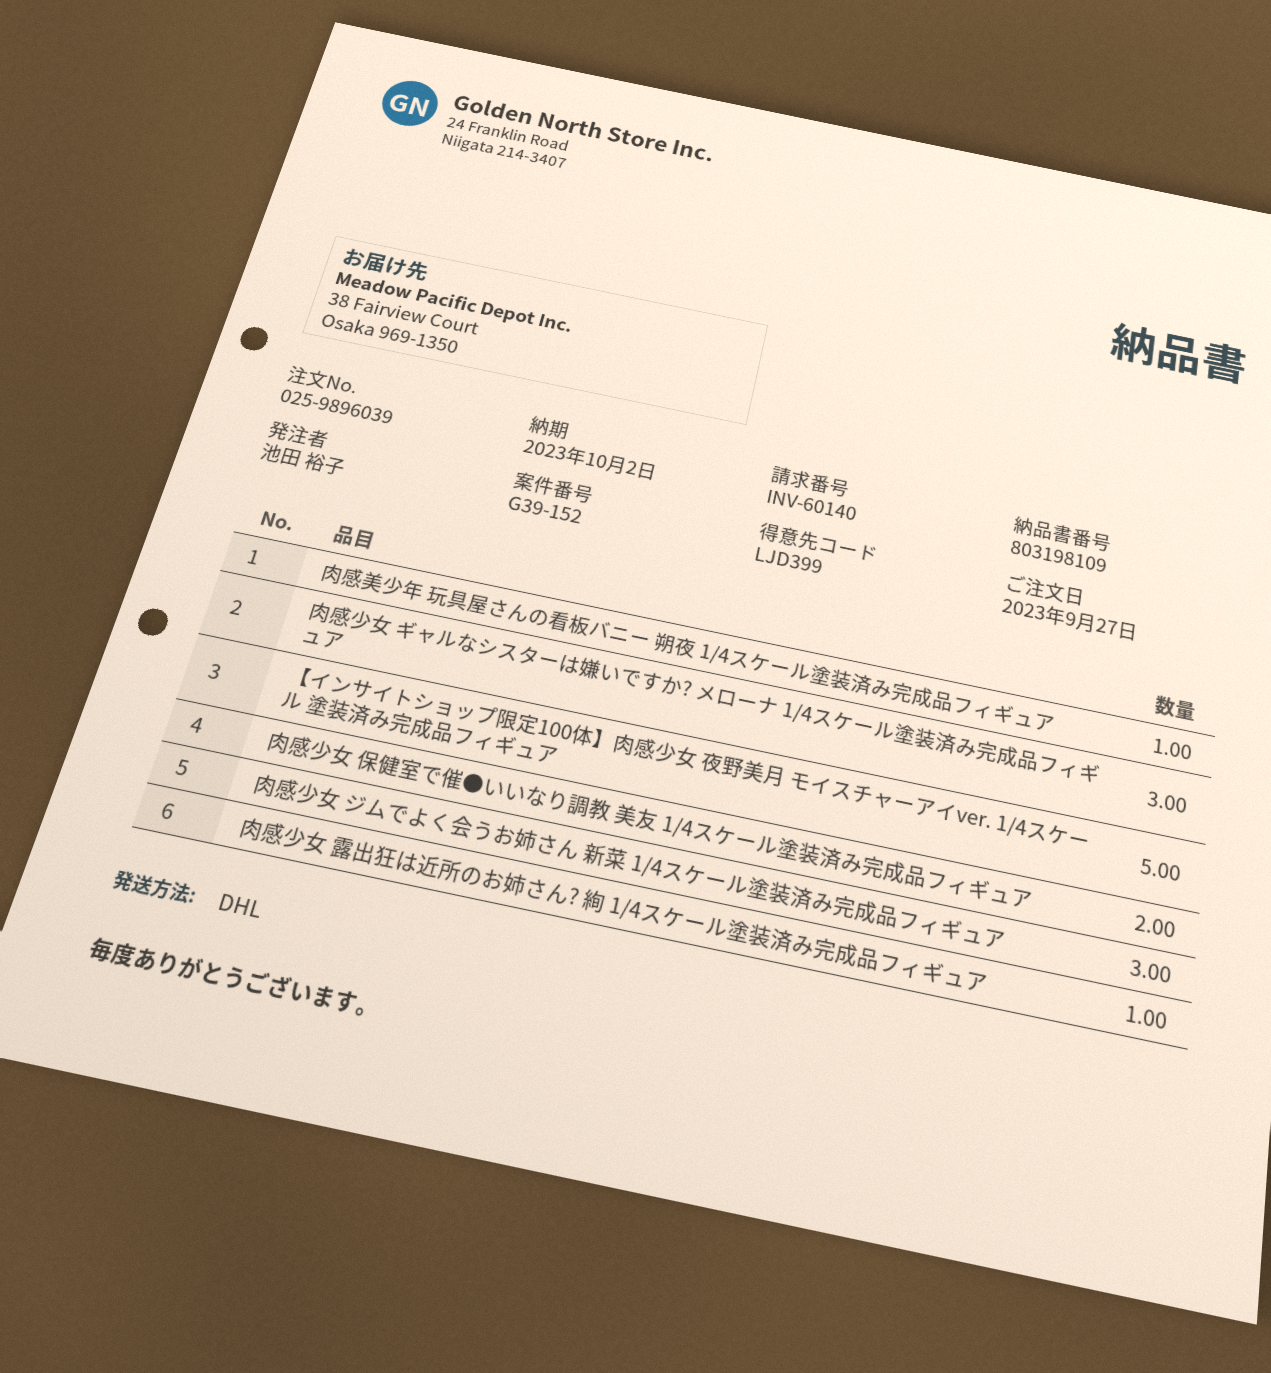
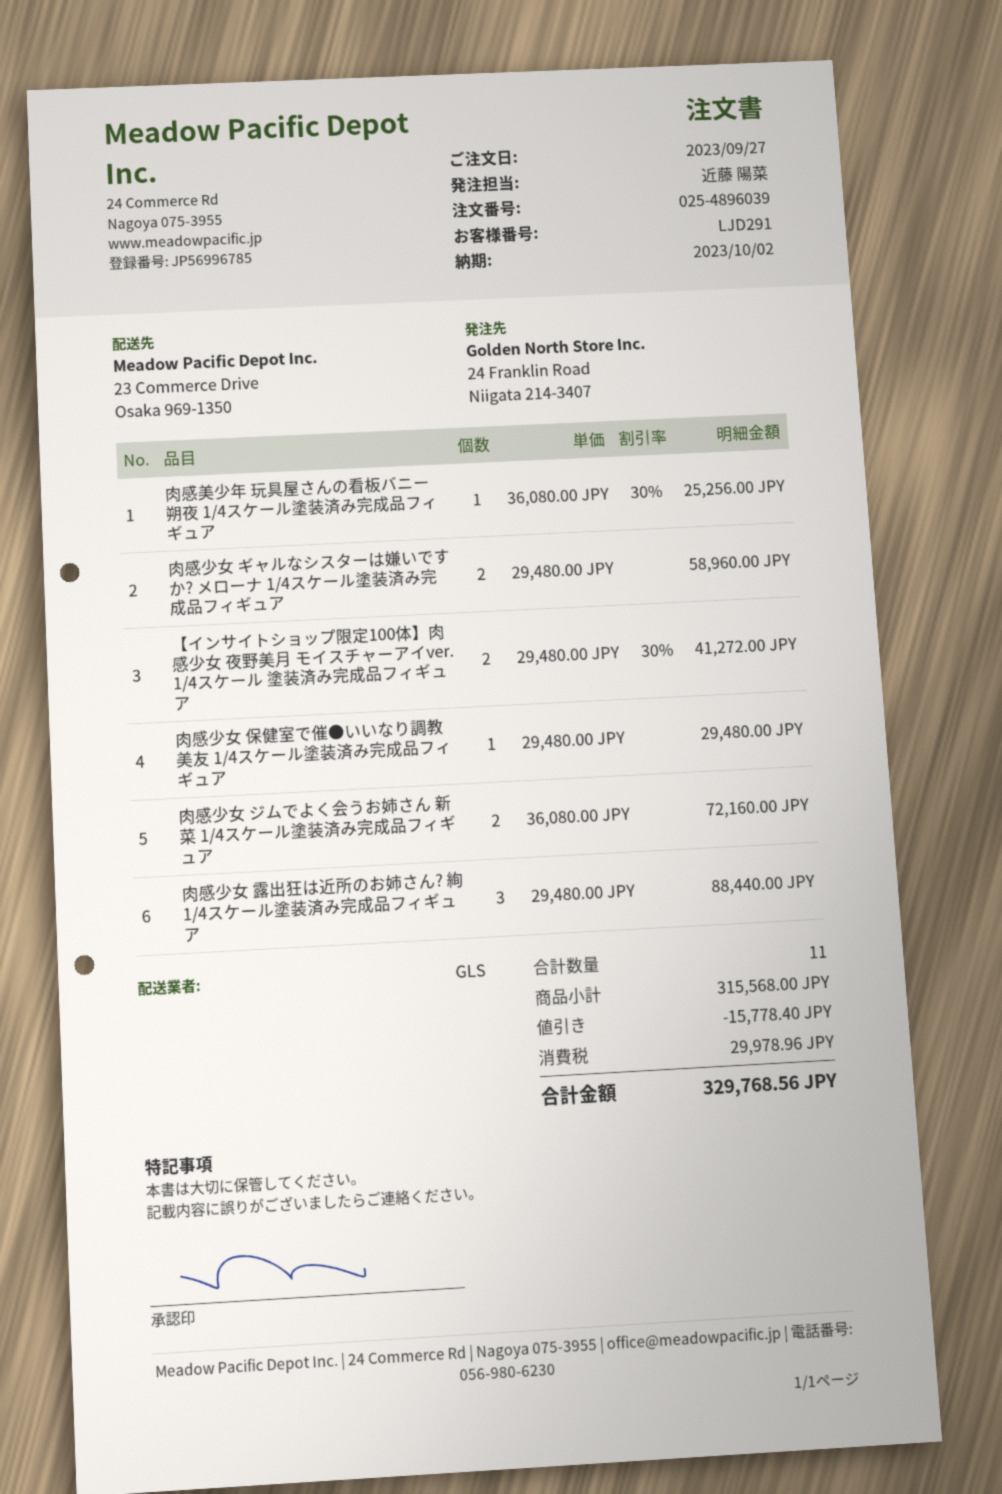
order number: 025-9896039 -> 025-4896039
customer number: LJD399 -> LJD291
ordered by: 池田 裕子 -> 近藤 陽菜
shipping method: DHL -> GLS
ship to: 38 Fairview Court, Osaka 969-1350 -> 23 Commerce Drive, Osaka 969-1350
肉感少女 ギャルなシスターは嫌いですか? メローナ 1/4スケール塗装済み完成品フィギュア: 3 -> 2
【インサイトショップ限定100体】肉感少女 夜野美月 モイスチャーアイver. 1/4スケール 塗装済み完成品フィギュア: 5 -> 2
肉感少女 保健室で催●いいなり調教 美友 1/4スケール塗装済み完成品フィギュア: 2 -> 1
肉感少女 ジムでよく会うお姉さん 新菜 1/4スケール塗装済み完成品フィギュア: 3 -> 2
肉感少女 露出狂は近所のお姉さん? 絢 1/4スケール塗装済み完成品フィギュア: 1 -> 3

